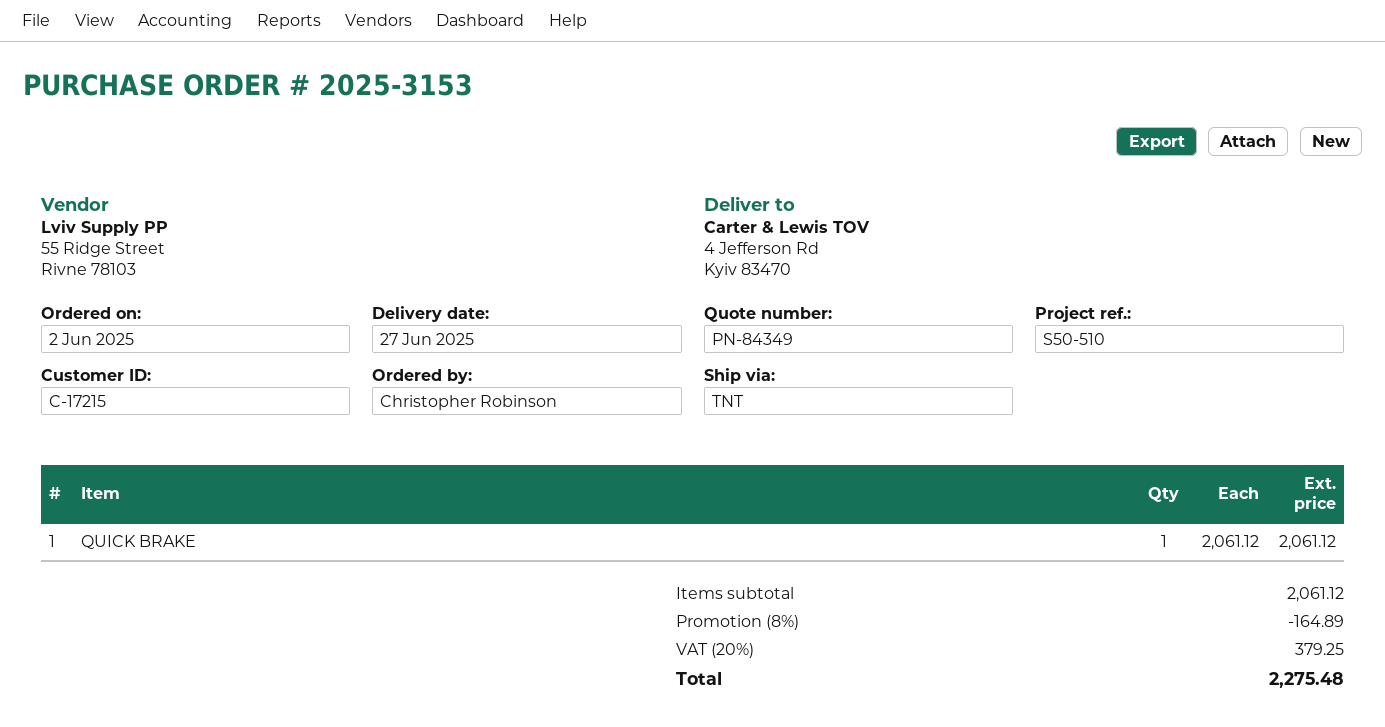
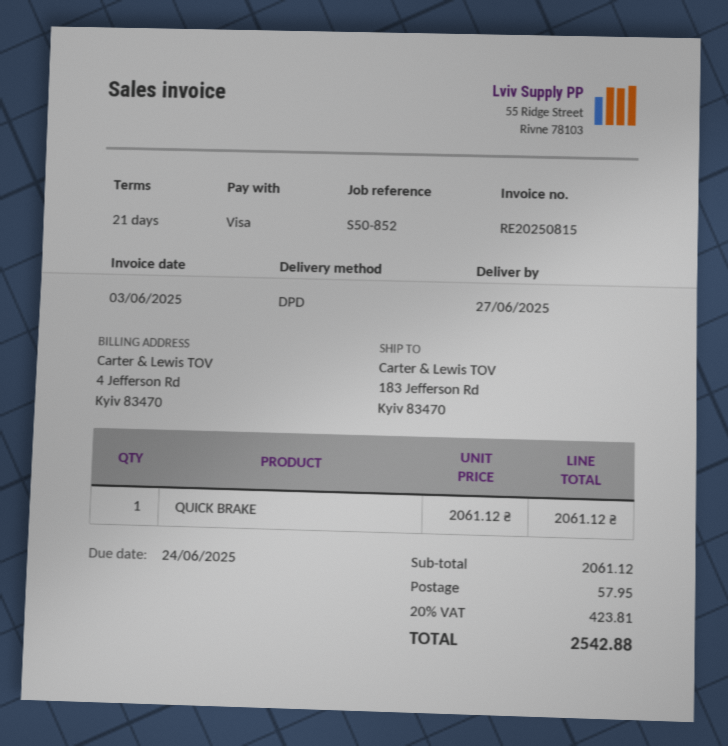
reference: S50-510 -> S50-852
shipping method: TNT -> DPD
ship to: 4 Jefferson Rd, Kyiv 83470 -> 183 Jefferson Rd, Kyiv 83470
discount: 8% = 164.89 -> none
shipping: none -> 57.95
tax: 20% = 379.25 -> 20% = 423.81
total: 2275.48 -> 2542.88

